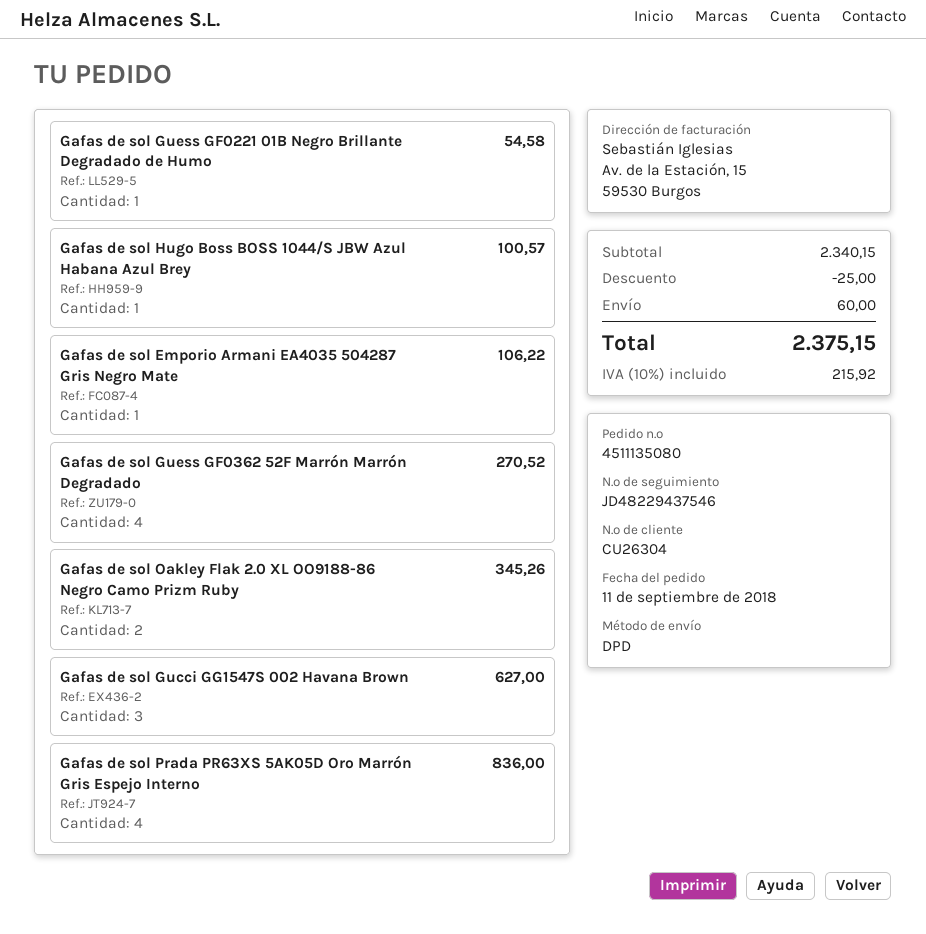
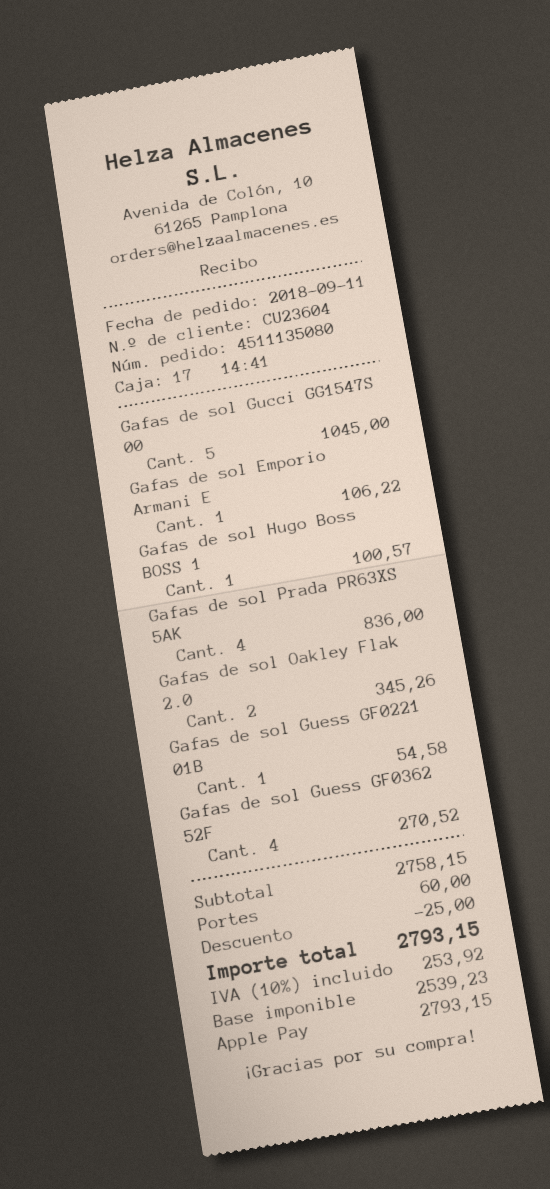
customer number: CU26304 -> CU23604
Gafas de sol Gucci GG1547S 002 Havana Brown: 3 for 627.00 -> 5 for 1045.00
subtotal: 2340.15 -> 2758.15
tax: 10% = 215.92 -> 10% = 253.92
total: 2375.15 -> 2793.15

